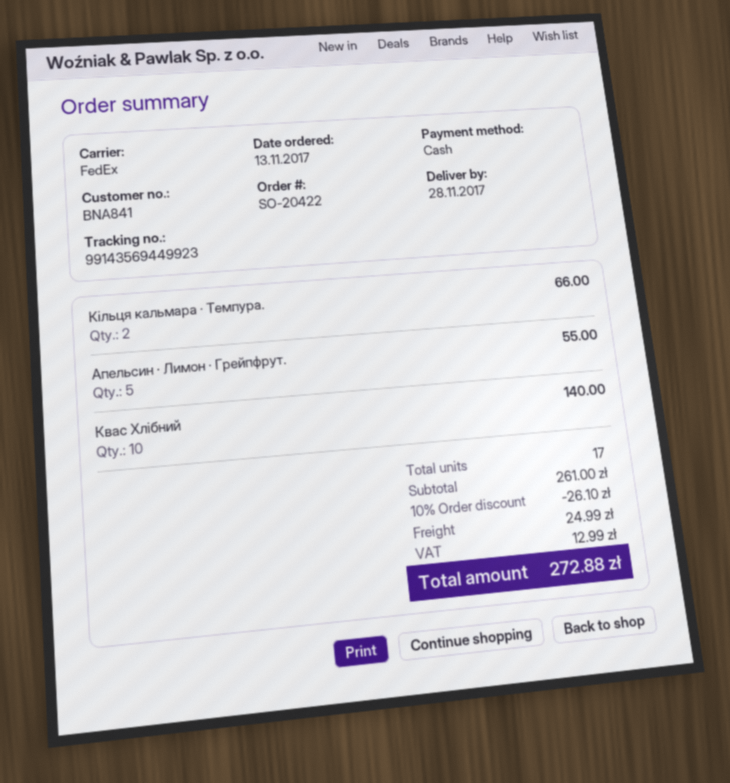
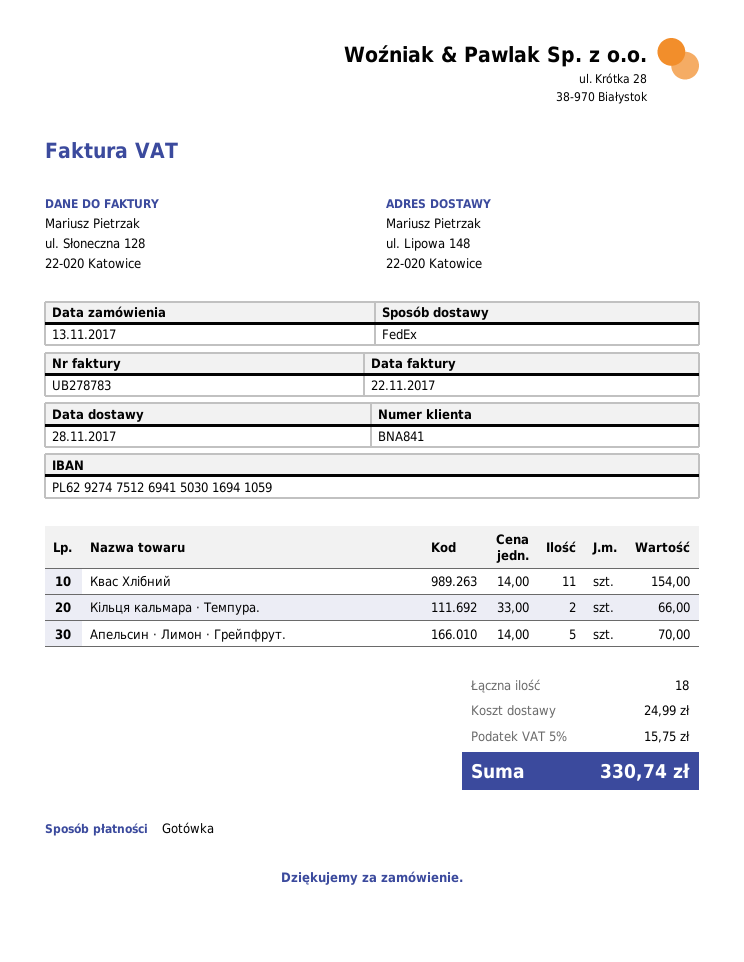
Апельсин · Лимон · Грейпфрут.: 5 for 55.00 -> 5 for 70.00
Квас Хлібний: 10 for 140.00 -> 11 for 154.00
total quantity: 17 -> 18
discount: 10% = 26.10 -> none
tax: 12.99 -> 15.75
total: 272.88 -> 330.74

